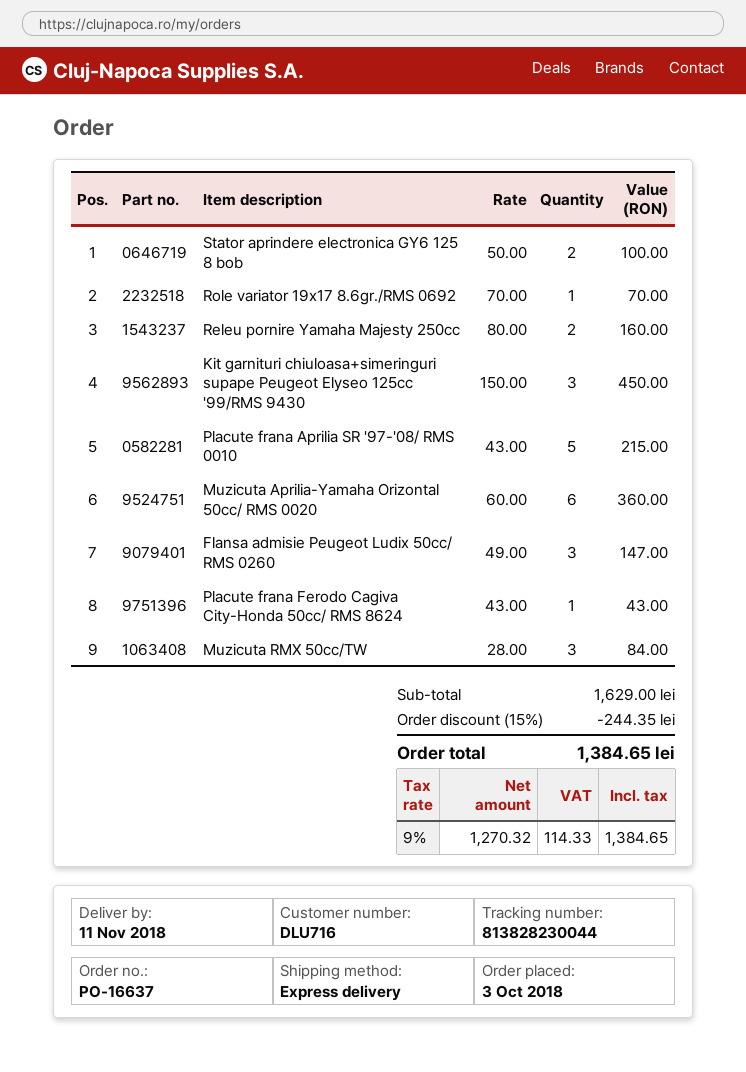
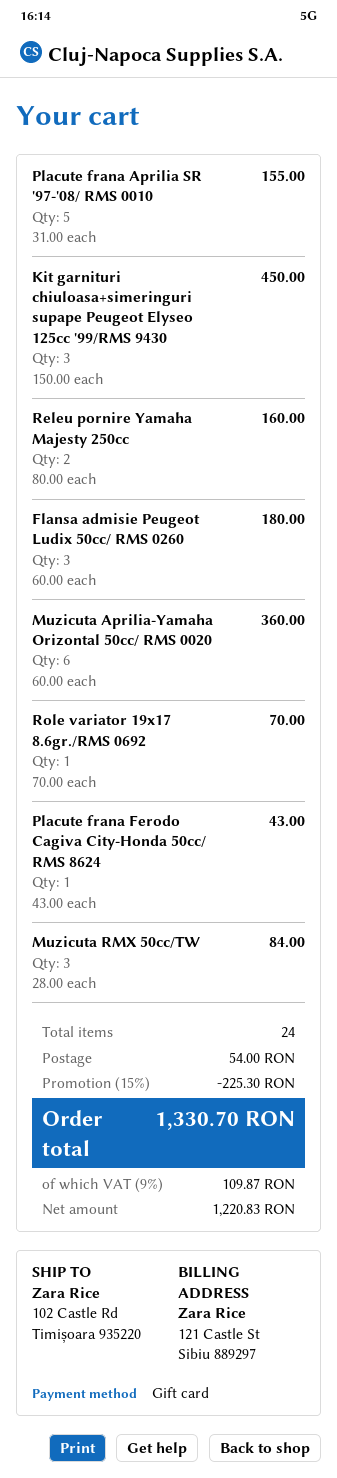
Stator aprindere electronica GY6 125 8 bob: 2 x 50.00 = 100.00 -> none
Placute frana Aprilia SR '97-'08/ RMS 0010: 5 x 43.00 = 215.00 -> 5 x 31.00 = 155.00
Flansa admisie Peugeot Ludix 50cc/ RMS 0260: 3 x 49.00 = 147.00 -> 3 x 60.00 = 180.00
discount: 15% = 244.35 -> 15% = 225.30
shipping: none -> 54.00
net: 1270.32 -> 1220.83
tax: 9% = 114.33 -> 9% = 109.87
total: 1384.65 -> 1330.70

